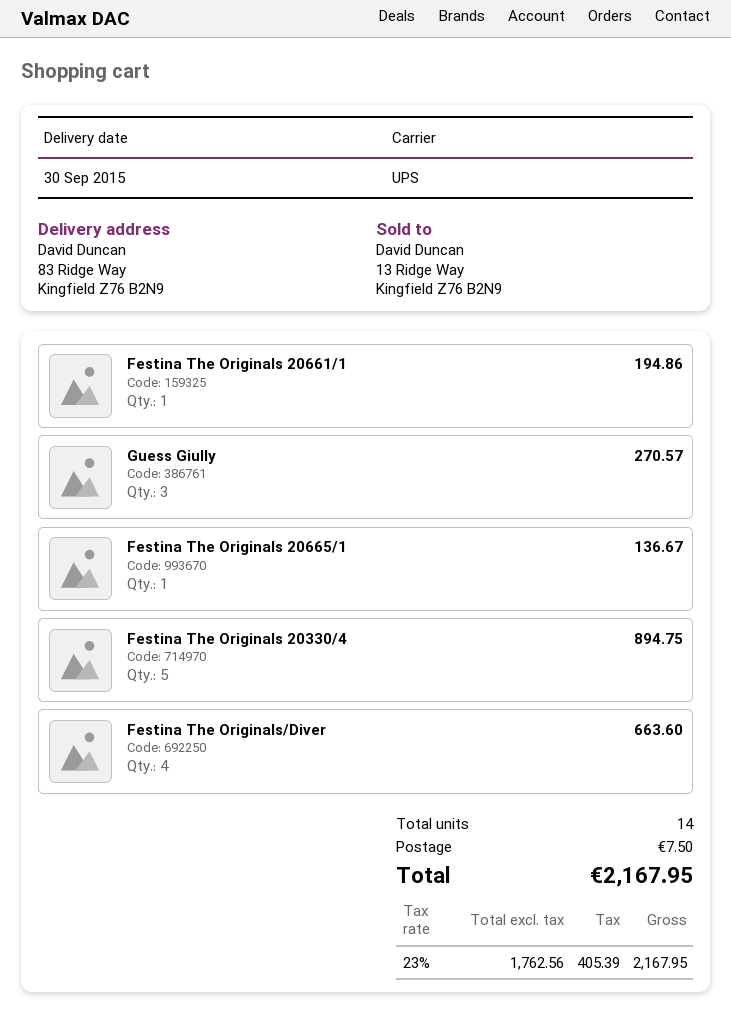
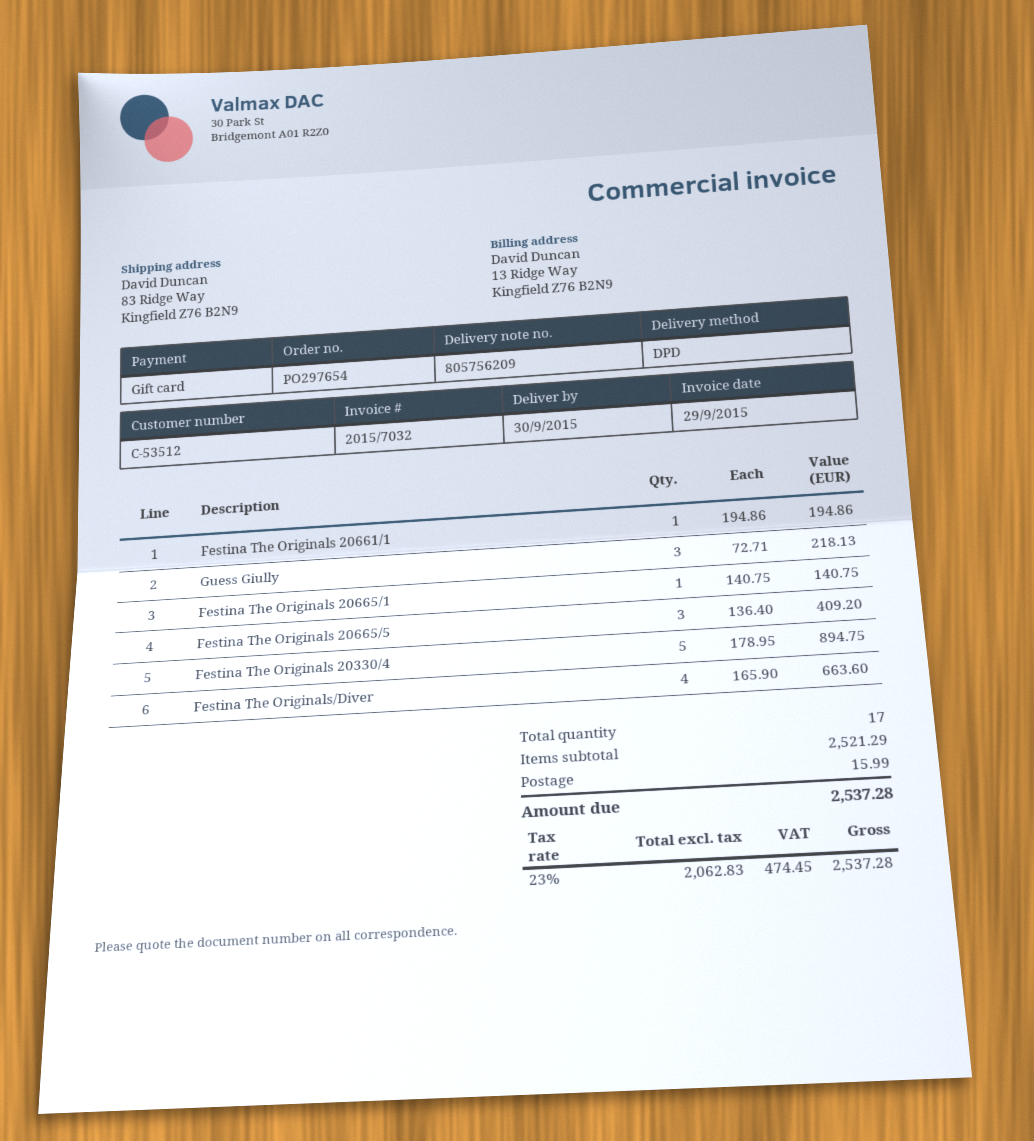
shipping method: UPS -> DPD
Guess Giully: 3 for 270.57 -> 3 for 218.13
Festina The Originals 20665/1: 1 for 136.67 -> 1 for 140.75
Festina The Originals 20665/5: none -> 3 for 409.20
total quantity: 14 -> 17
shipping: 7.50 -> 15.99
net: 1762.56 -> 2062.83
tax: 23% = 405.39 -> 23% = 474.45
total: 2167.95 -> 2537.28

